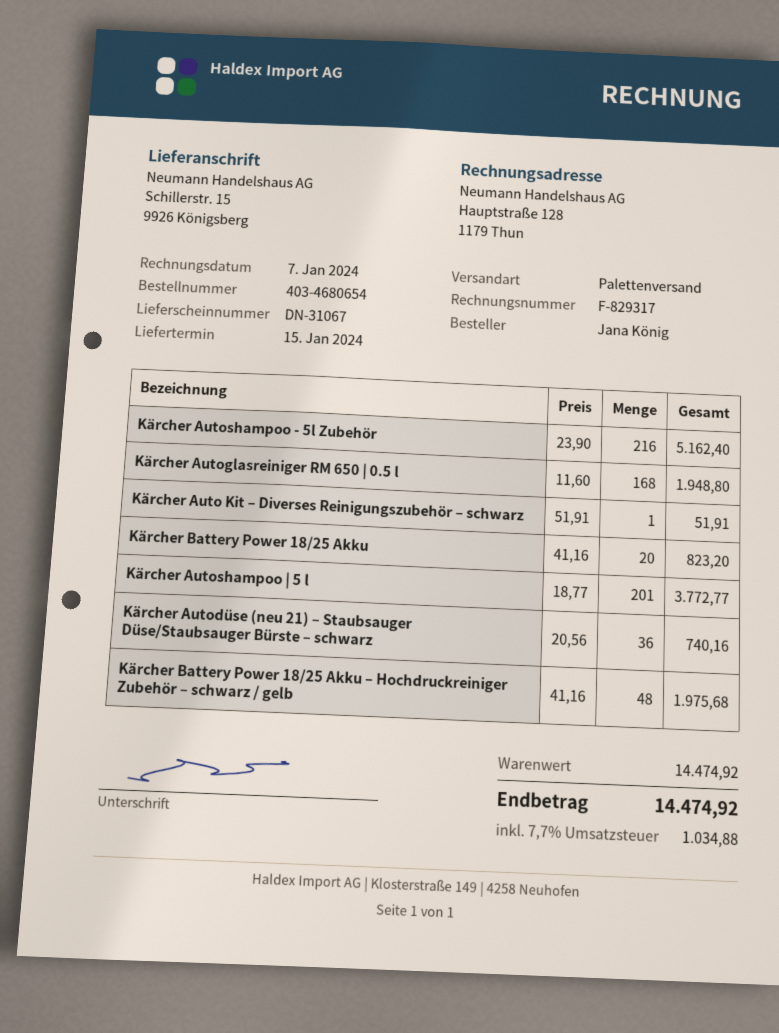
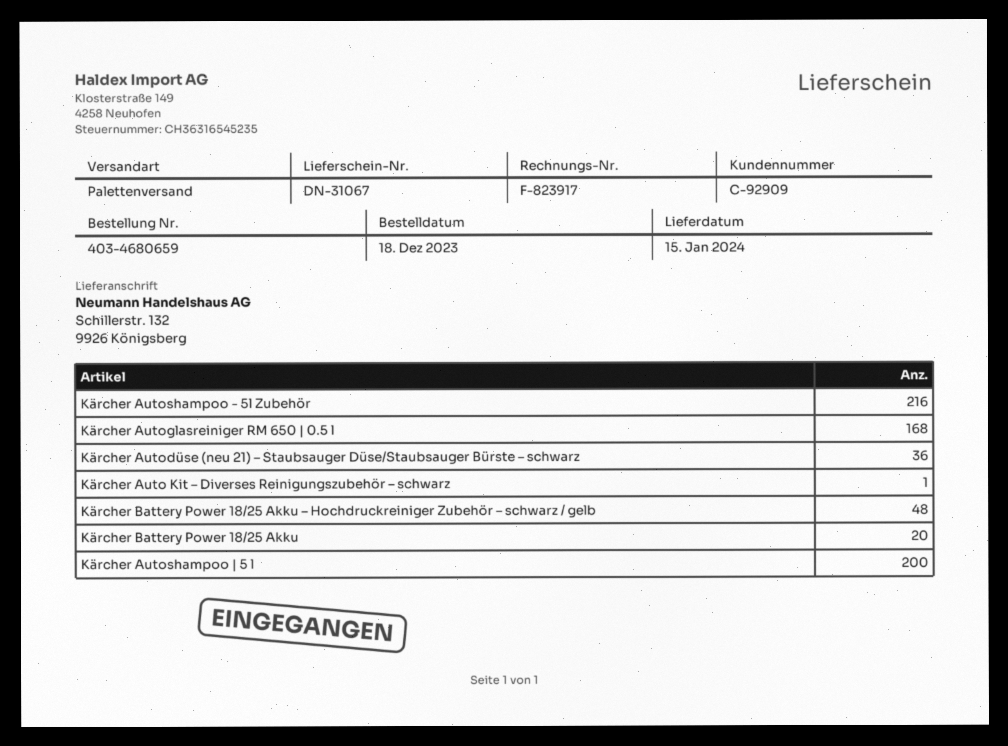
order number: 403-4680654 -> 403-4680659
invoice number: F-829317 -> F-823917
ship to: Schillerstr. 15, 9926 Königsberg -> Schillerstr. 132, 9926 Königsberg
Kärcher Autoshampoo | 5 l: 201 -> 200

